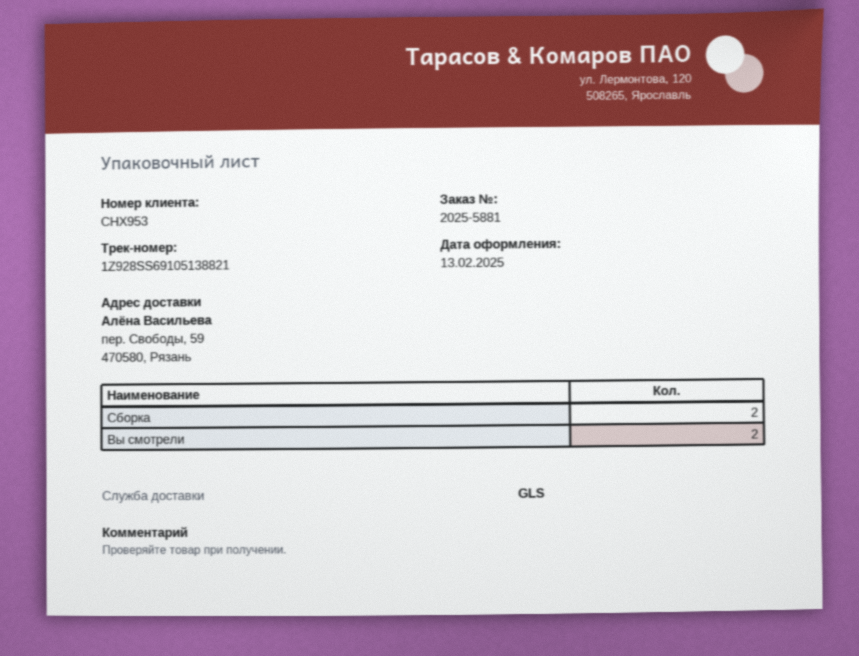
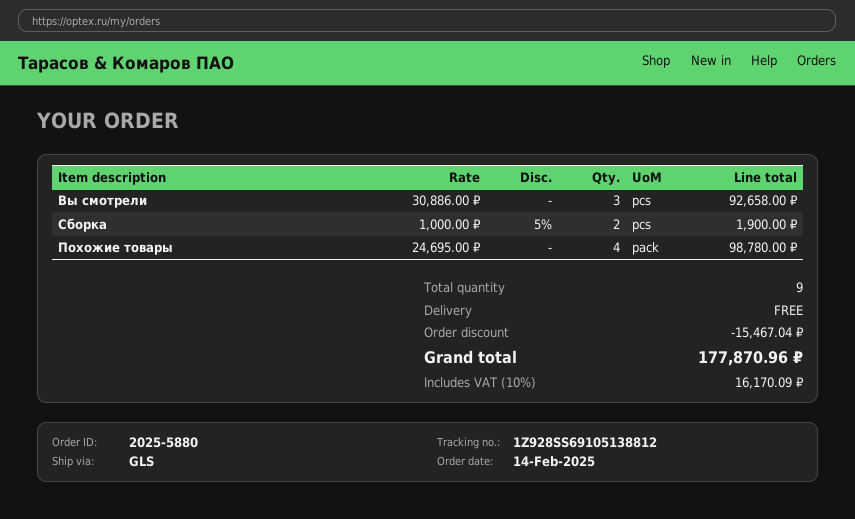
order number: 2025-5881 -> 2025-5880
order date: 2025-02-13 -> 2025-02-14
tracking number: 1Z928SS69105138821 -> 1Z928SS69105138812
Вы смотрели: 2 -> 3
Похожие товары: none -> 4

